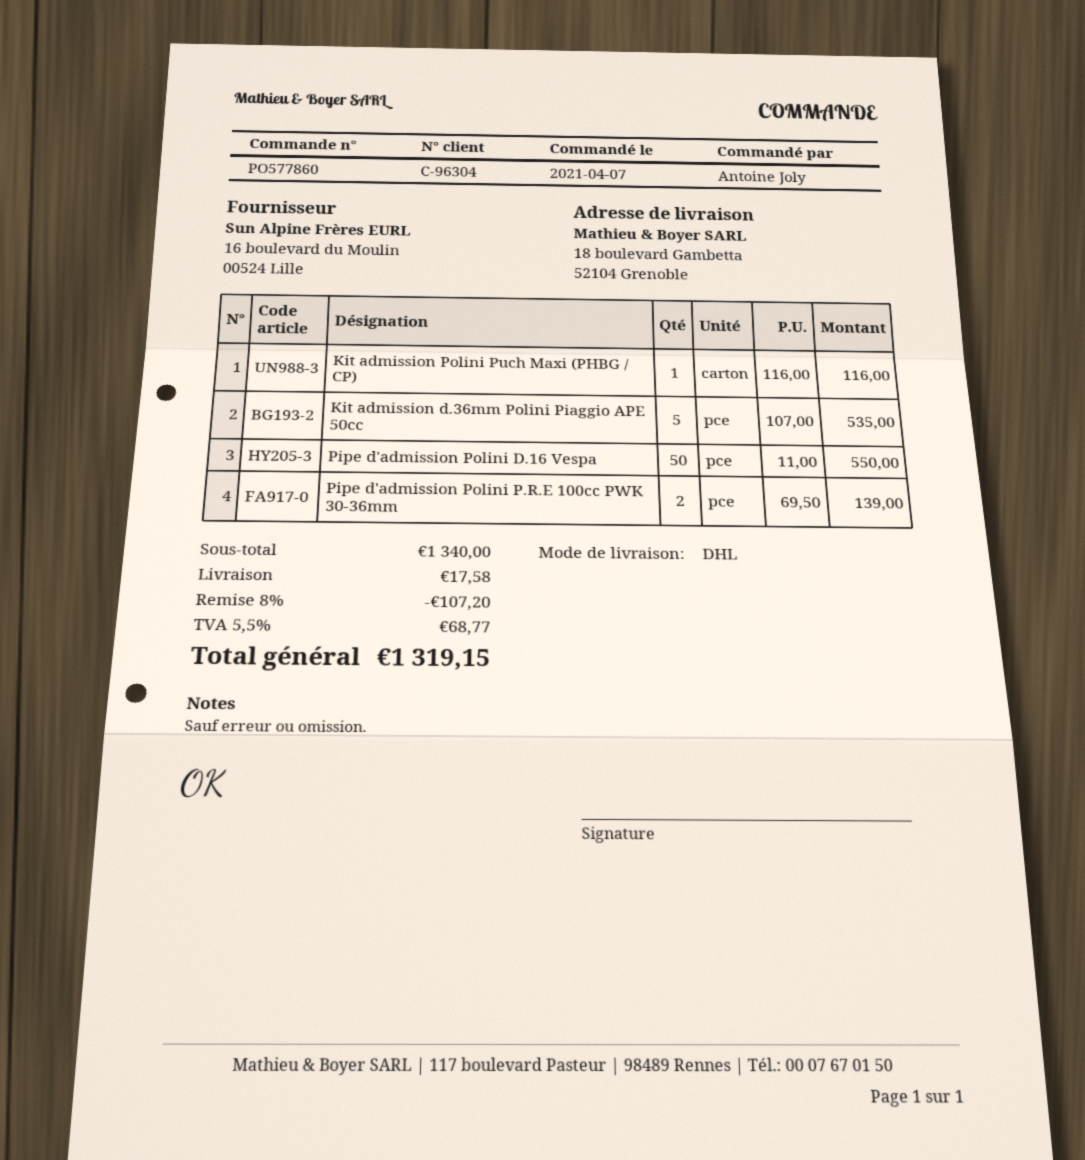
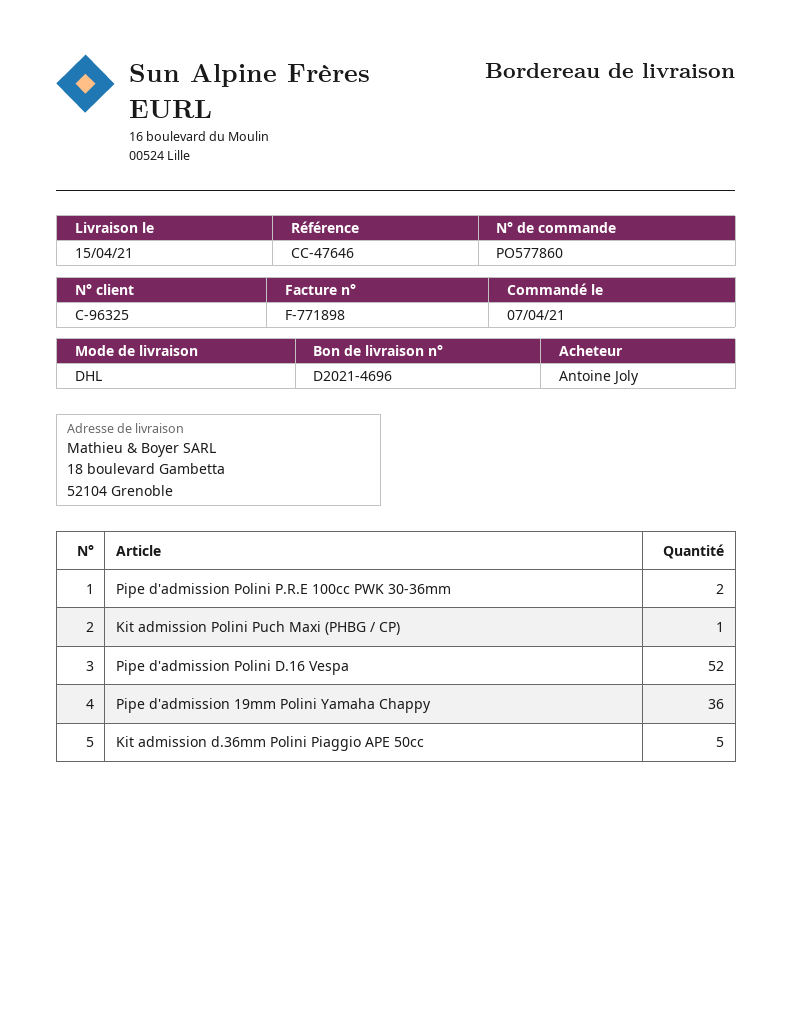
customer number: C-96304 -> C-96325
Pipe d'admission Polini D.16 Vespa: 50 -> 52
Pipe d'admission 19mm Polini Yamaha Chappy: none -> 36

